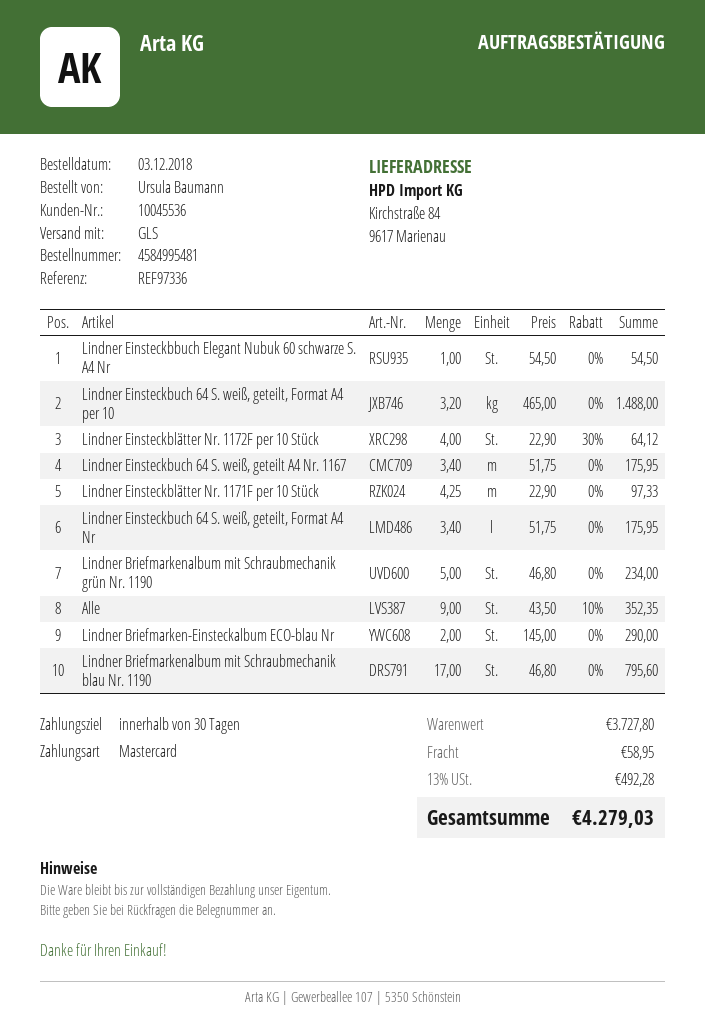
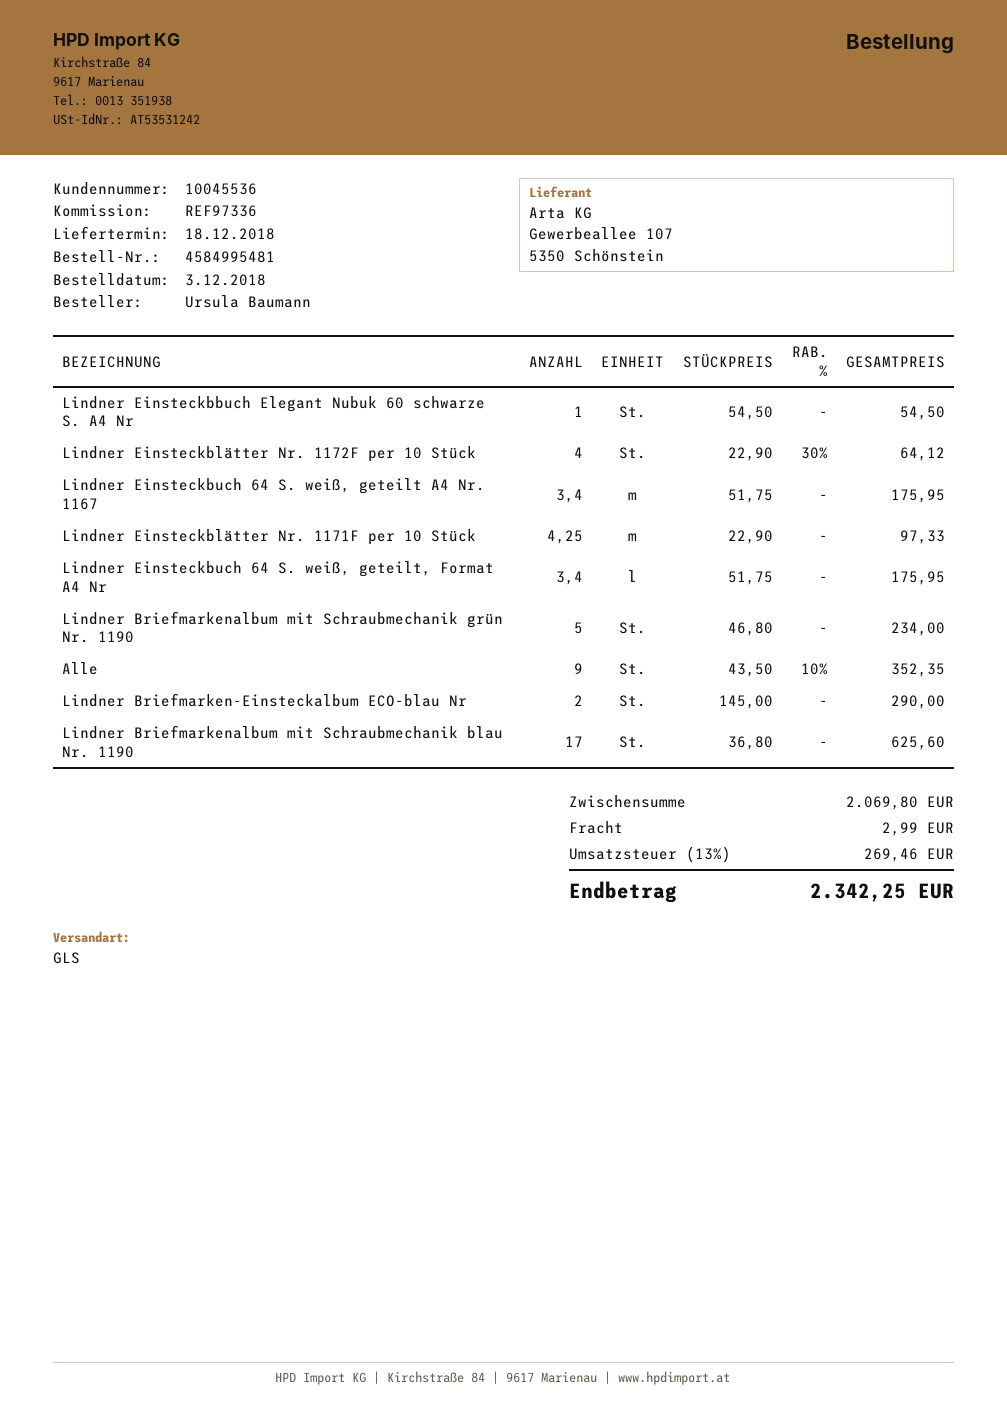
Lindner Einsteckbuch 64 S. weiß, geteilt, Format A4 per 10: 3.2 x 465.00 = 1488.00 -> none
Lindner Briefmarkenalbum mit Schraubmechanik blau Nr. 1190: 17 x 46.80 = 795.60 -> 17 x 36.80 = 625.60
subtotal: 3727.80 -> 2069.80
shipping: 58.95 -> 2.99
tax: 13% = 492.28 -> 13% = 269.46
total: 4279.03 -> 2342.25

